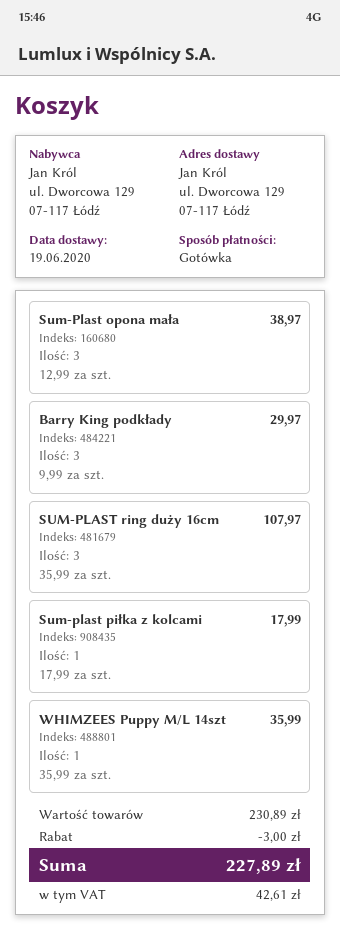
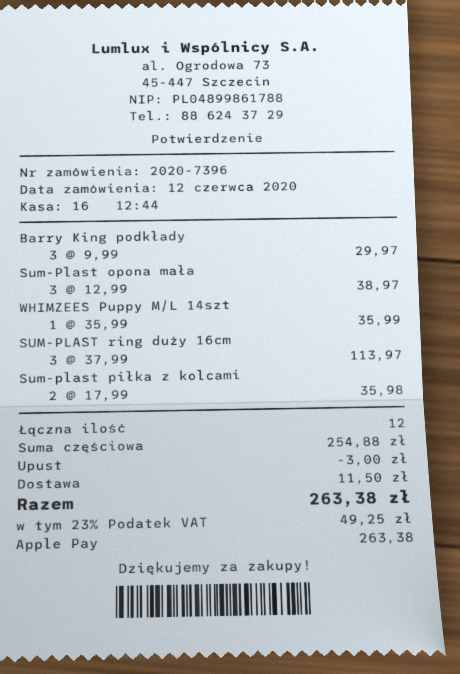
payment method: cash -> Apple Pay
SUM-PLAST ring duży 16cm: 3 x 35.99 = 107.97 -> 3 x 37.99 = 113.97
Sum-plast piłka z kolcami: 1 x 17.99 = 17.99 -> 2 x 17.99 = 35.98
subtotal: 230.89 -> 254.88
shipping: none -> 11.50
tax: 42.61 -> 49.25
total: 227.89 -> 263.38

